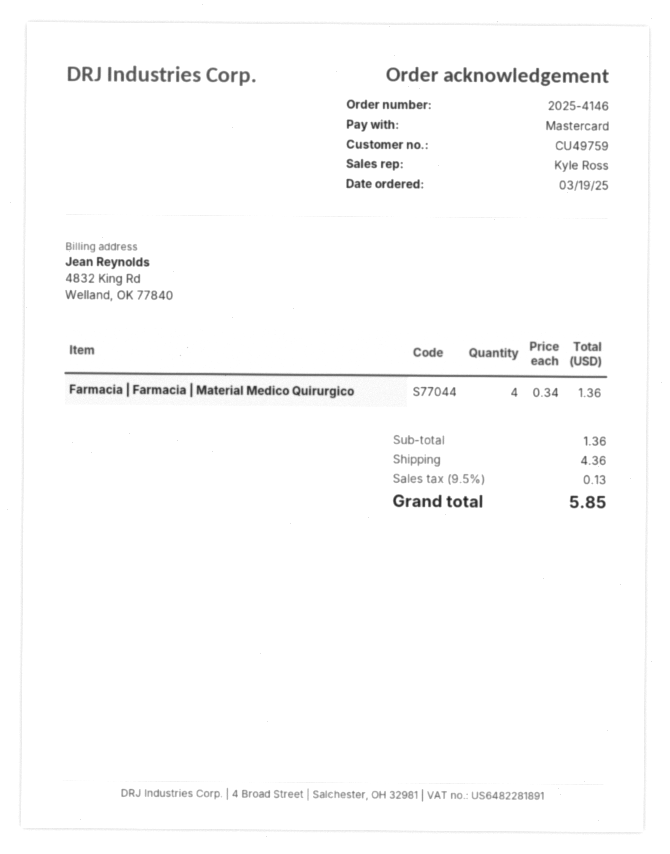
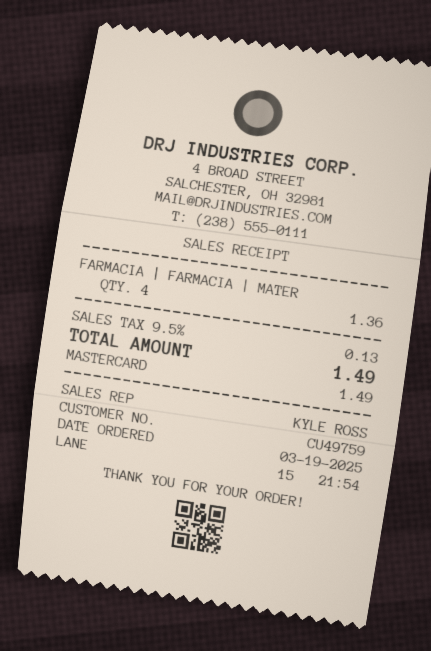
shipping: 4.36 -> none
total: 5.85 -> 1.49

